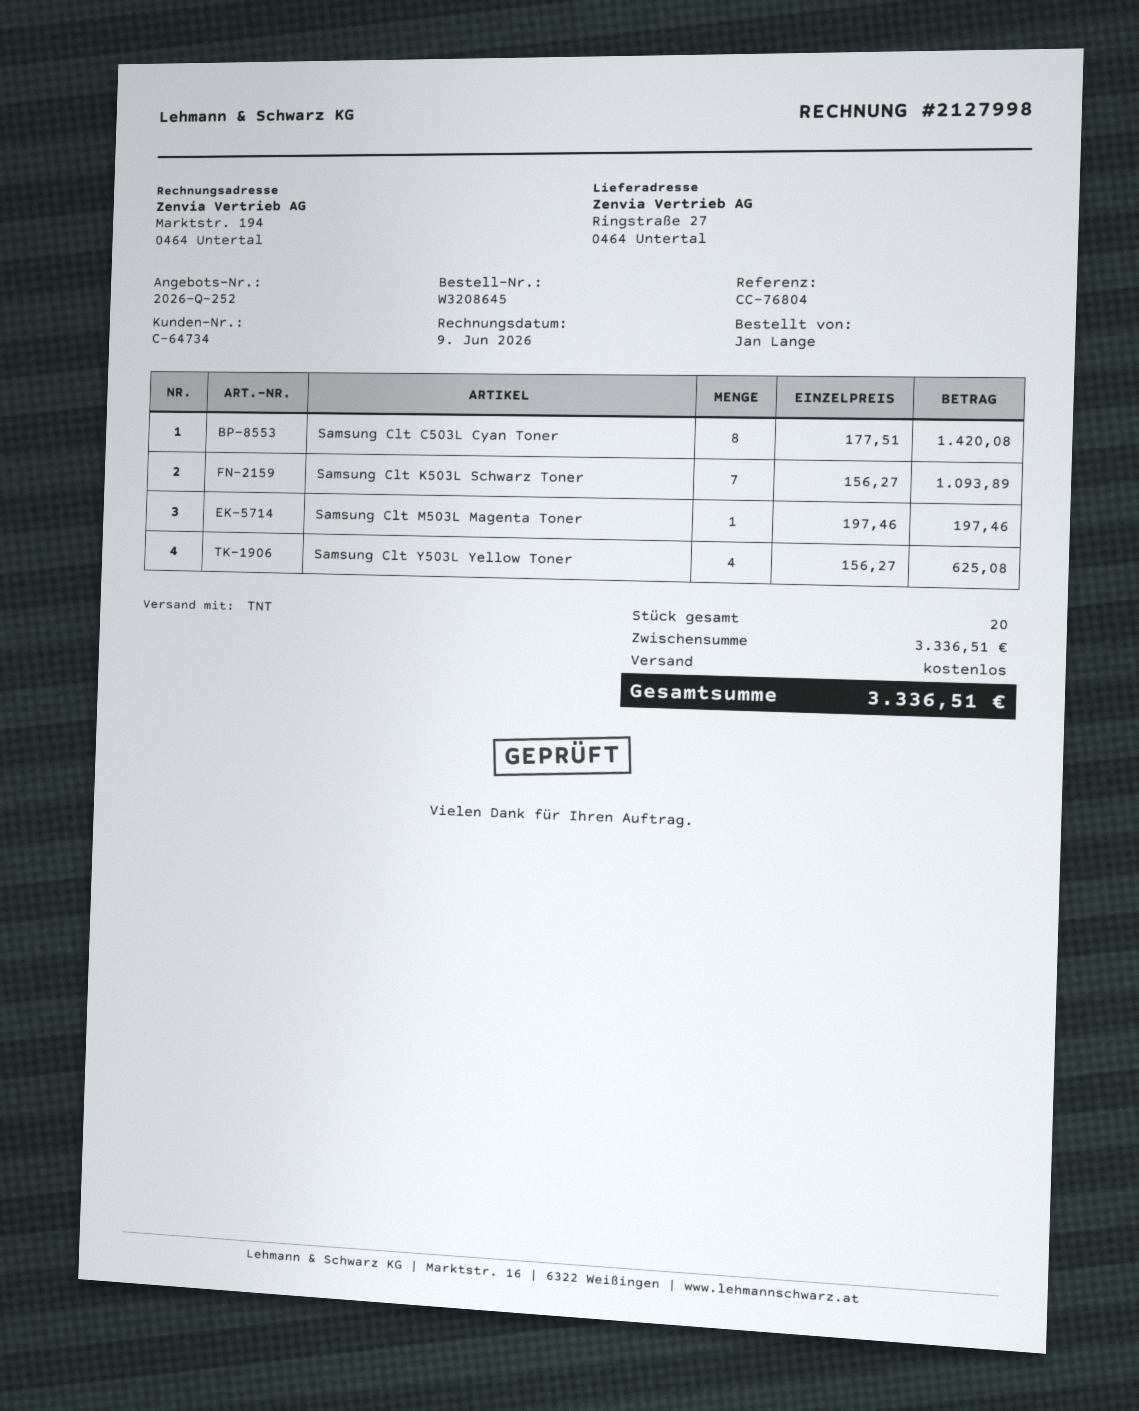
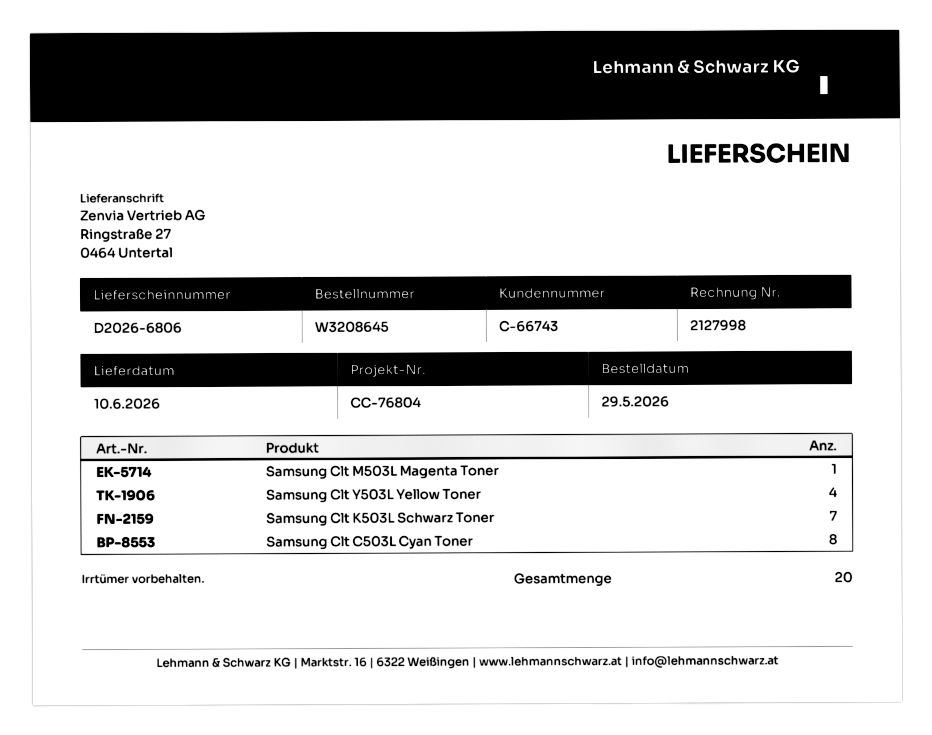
customer number: C-64734 -> C-66743

